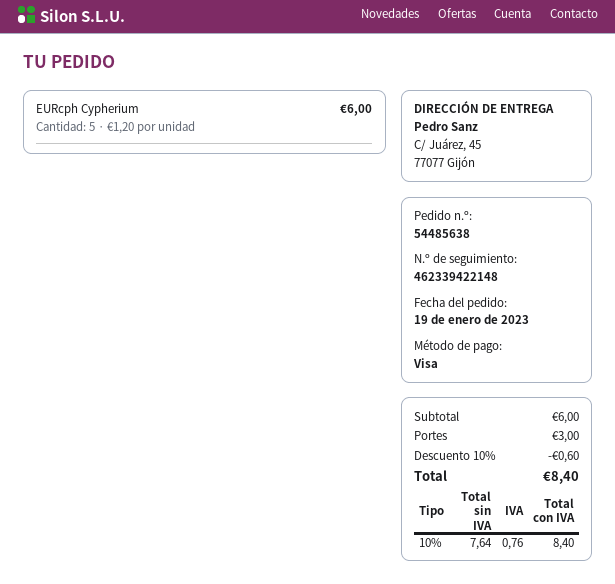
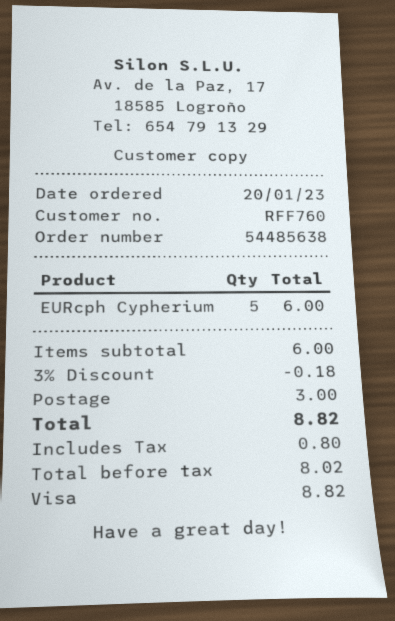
order date: 2023-01-19 -> 2023-01-20
discount: 10% = 0.60 -> 3% = 0.18
net: 7.64 -> 8.02
tax: 0.76 -> 0.80
total: 8.40 -> 8.82

